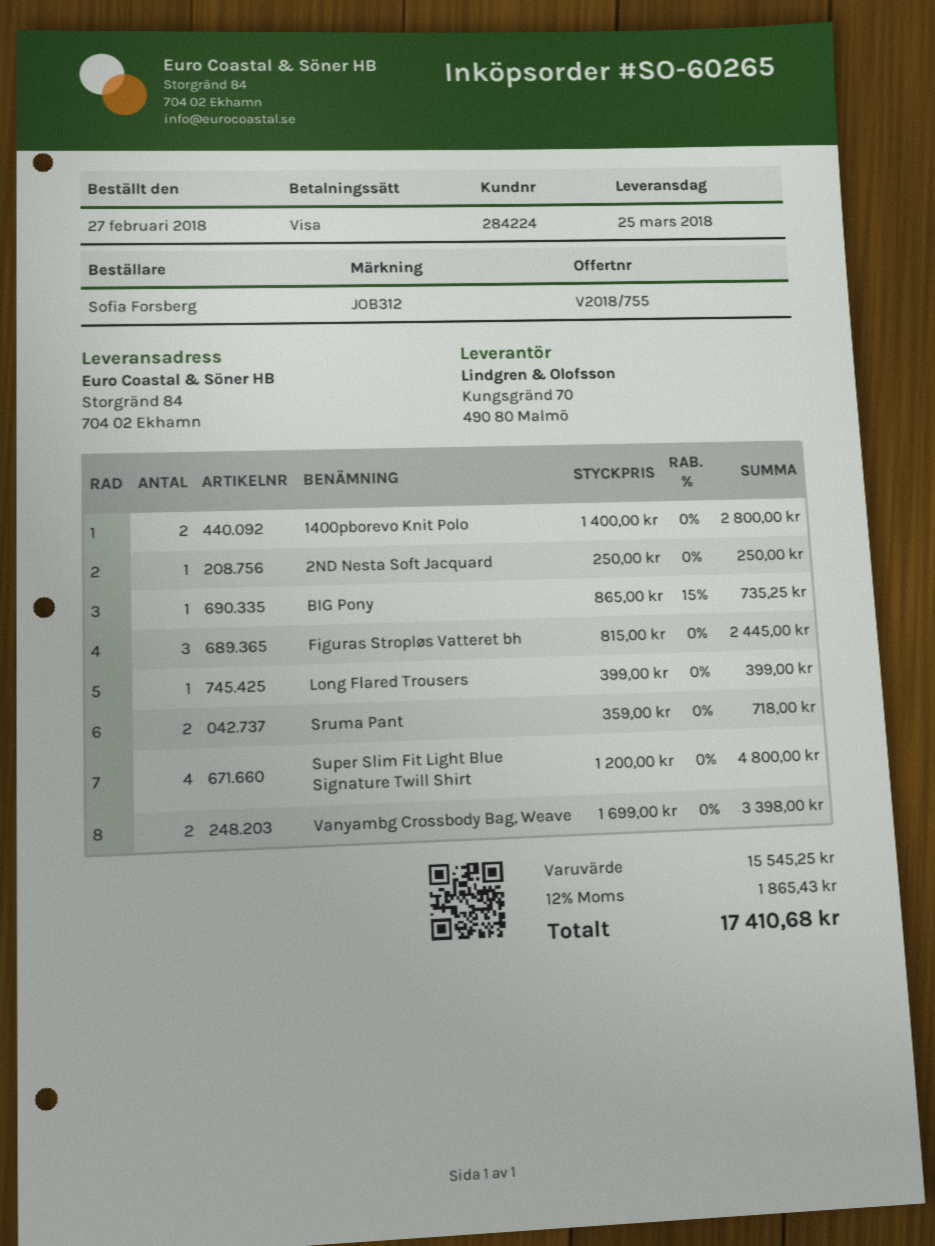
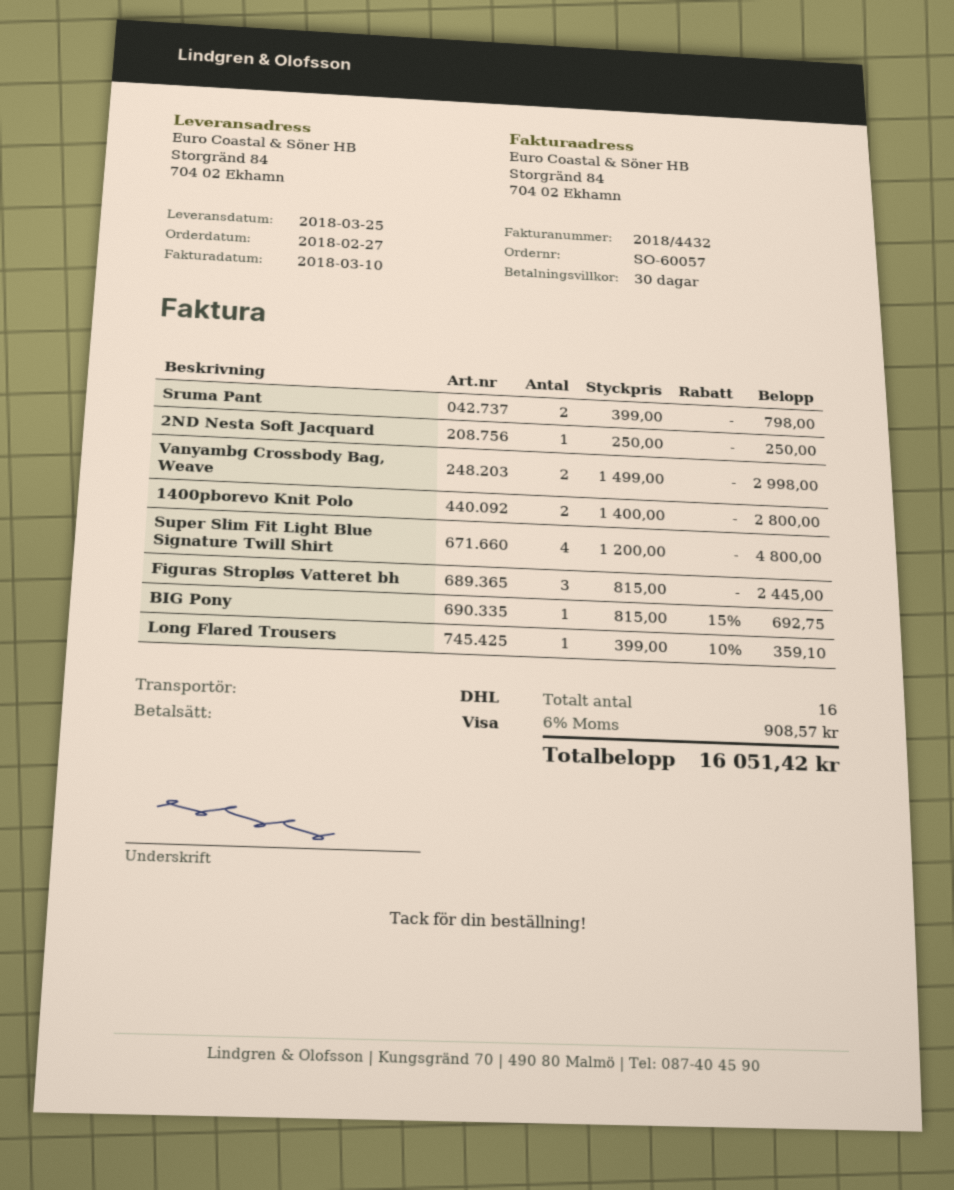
order number: SO-60265 -> SO-60057
BIG Pony: 1 x 865.00 - 15% = 735.25 -> 1 x 815.00 - 15% = 692.75
Long Flared Trousers: 1 x 399.00 = 399.00 -> 1 x 399.00 - 10% = 359.10
Sruma Pant: 2 x 359.00 = 718.00 -> 2 x 399.00 = 798.00
Vanyambg Crossbody Bag, Weave: 2 x 1699.00 = 3398.00 -> 2 x 1499.00 = 2998.00
tax: 12% = 1865.43 -> 6% = 908.57
total: 17410.68 -> 16051.42

